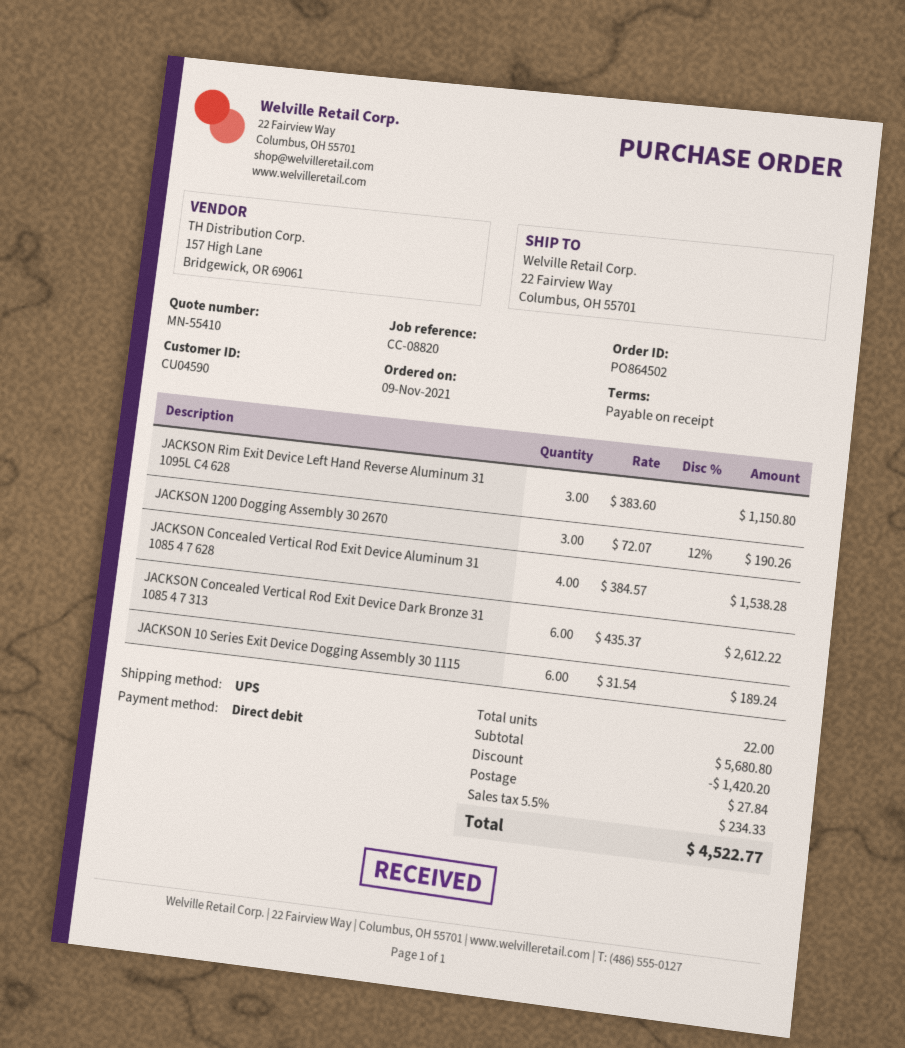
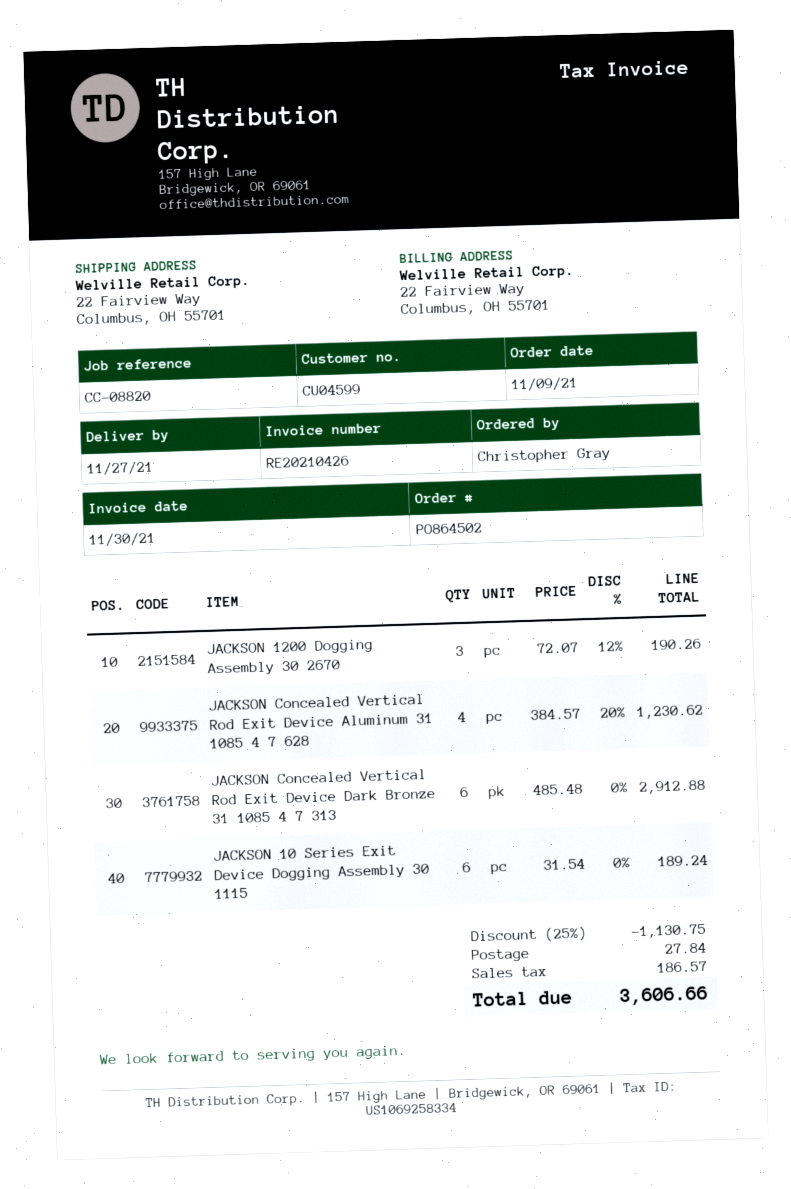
customer number: CU04590 -> CU04599
JACKSON Rim Exit Device Left Hand Reverse Aluminum 31 1095L C4 628: 3 x 383.60 = 1150.80 -> none
JACKSON Concealed Vertical Rod Exit Device Aluminum 31 1085 4 7 628: 4 x 384.57 = 1538.28 -> 4 x 384.57 - 20% = 1230.62
JACKSON Concealed Vertical Rod Exit Device Dark Bronze 31 1085 4 7 313: 6 x 435.37 = 2612.22 -> 6 x 485.48 = 2912.88
discount: 1420.20 -> 1130.75
tax: 234.33 -> 186.57
total: 4522.77 -> 3606.66

